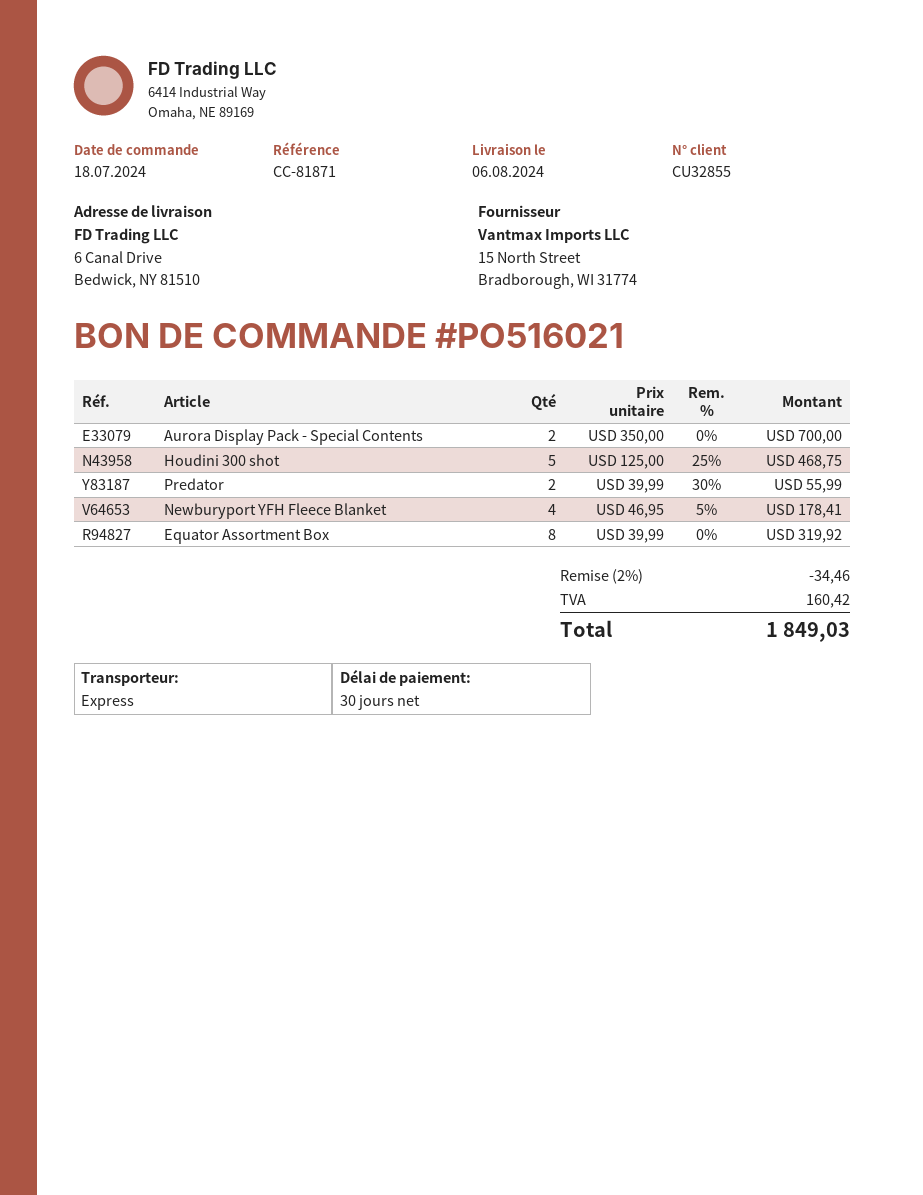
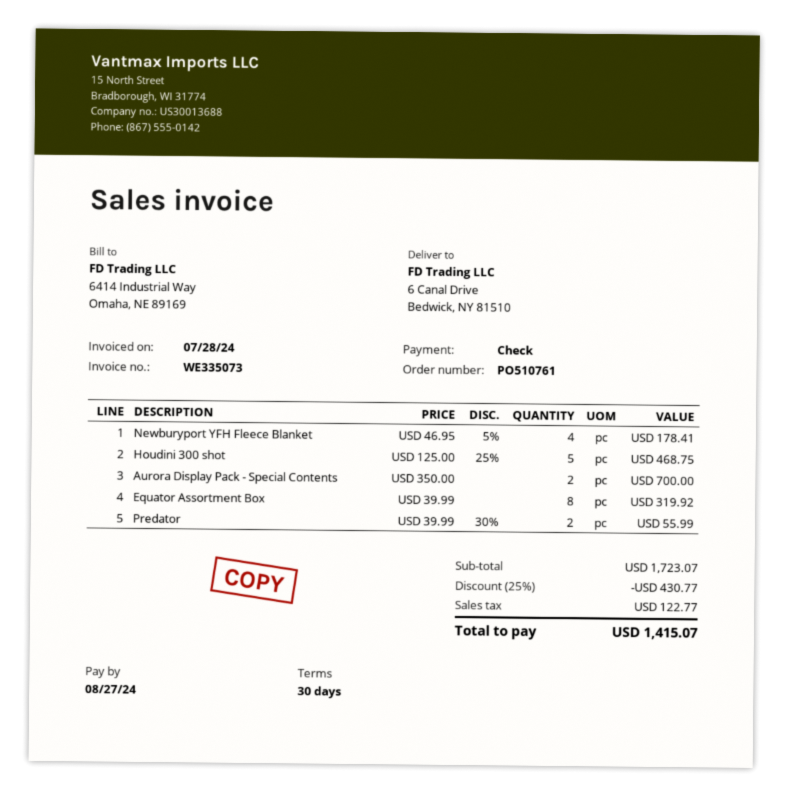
order number: PO516021 -> PO510761
discount: 2% = 34.46 -> 25% = 430.77
tax: 160.42 -> 122.77
total: 1849.03 -> 1415.07

